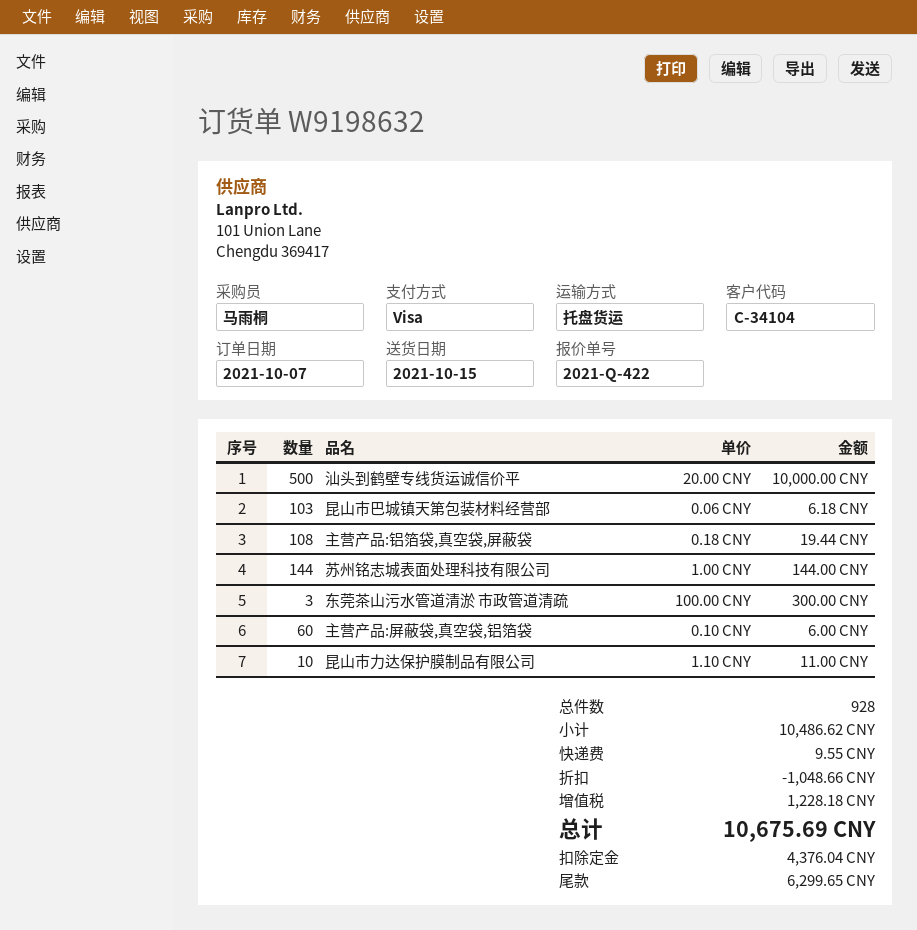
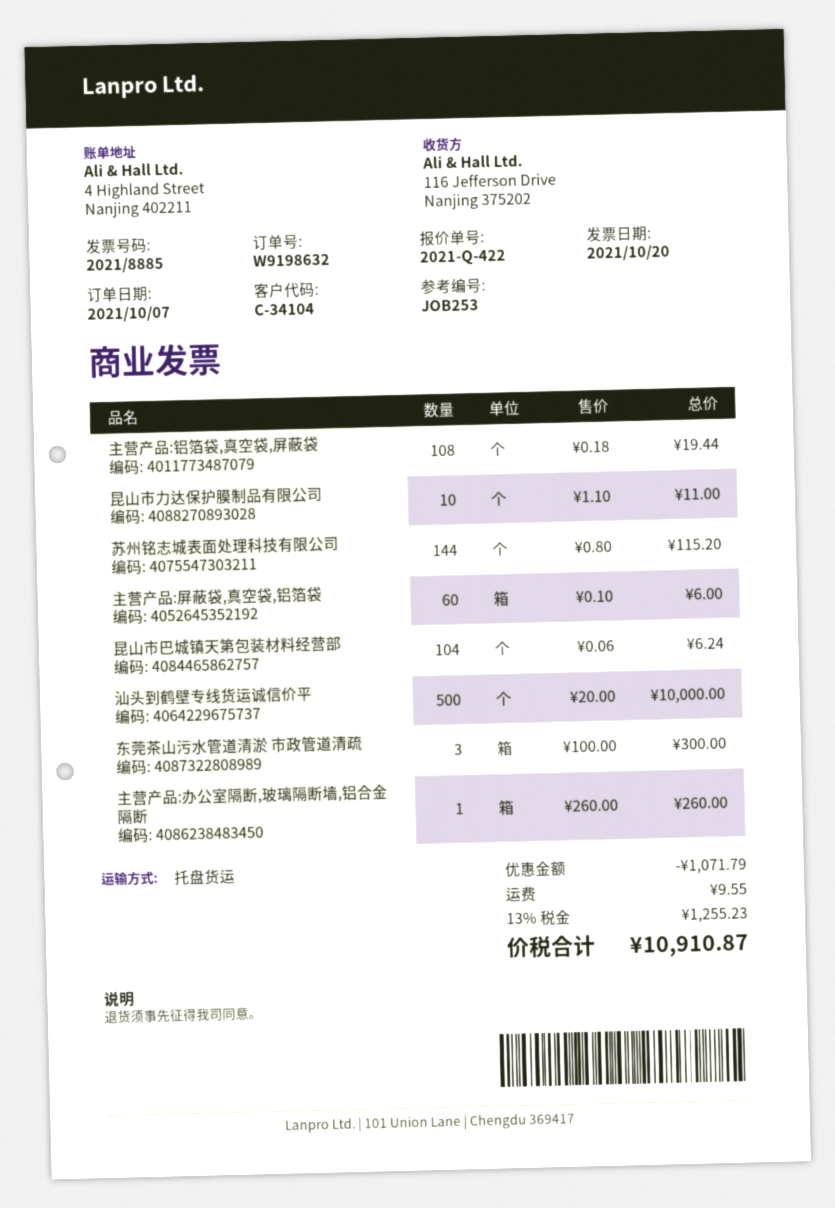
昆山市巴城镇天第包装材料经营部: 103 x 0.06 = 6.18 -> 104 x 0.06 = 6.24
苏州铭志城表面处理科技有限公司: 144 x 1.00 = 144.00 -> 144 x 0.80 = 115.20
主营产品:办公室隔断,玻璃隔断墙,铝合金隔断: none -> 1 x 260.00 = 260.00
discount: 1048.66 -> 1071.79
tax: 1228.18 -> 1255.23
total: 10675.69 -> 10910.87

